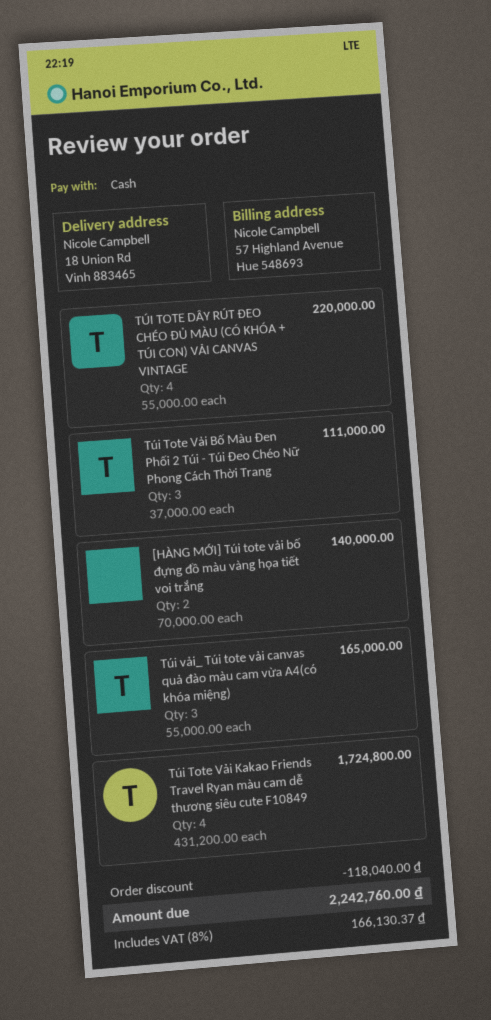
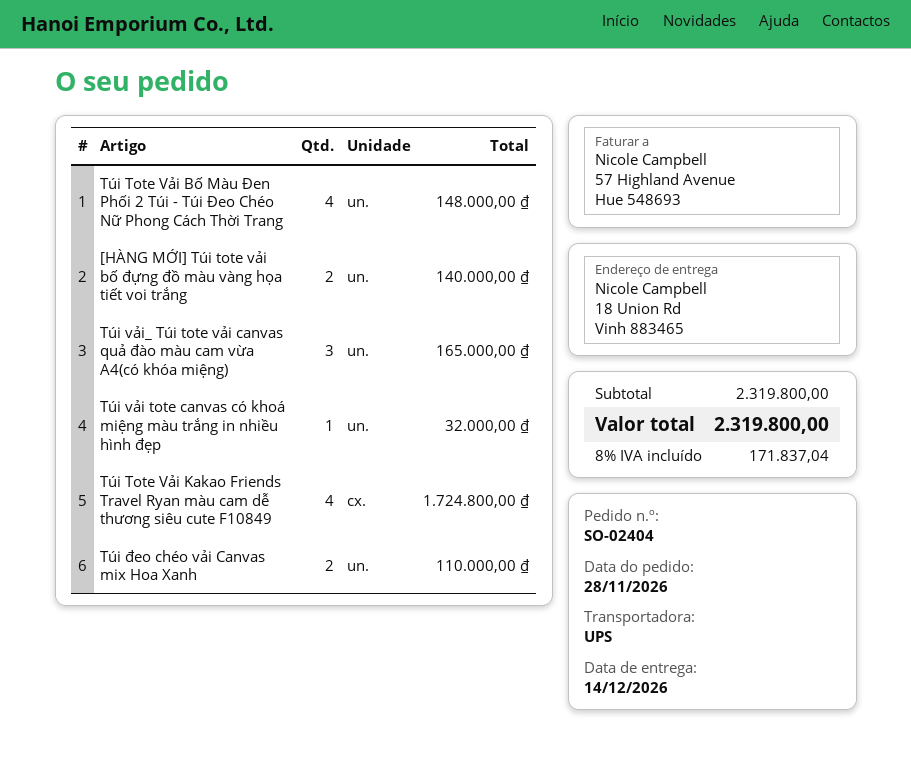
TÚI TOTE DÂY RÚT ĐEO CHÉO ĐỦ MÀU (CÓ KHÓA + TÚI CON) VẢI CANVAS VINTAGE: 4 for 220000.00 -> none
Túi Tote Vải Bố Màu Đen Phối 2 Túi - Túi Đeo Chéo Nữ Phong Cách Thời Trang: 3 for 111000.00 -> 4 for 148000.00
Túi vải tote canvas có khoá miệng màu trắng in nhiều hình đẹp: none -> 1 for 32000.00
Túi đeo chéo vải Canvas mix Hoa Xanh: none -> 2 for 110000.00
discount: 118040.00 -> none
tax: 8% = 166130.37 -> 8% = 171837.04
total: 2242760.00 -> 2319800.00

